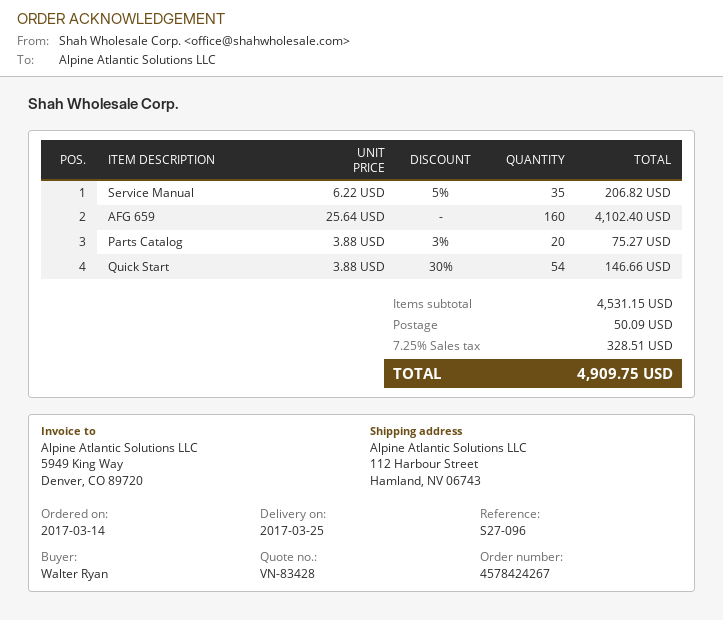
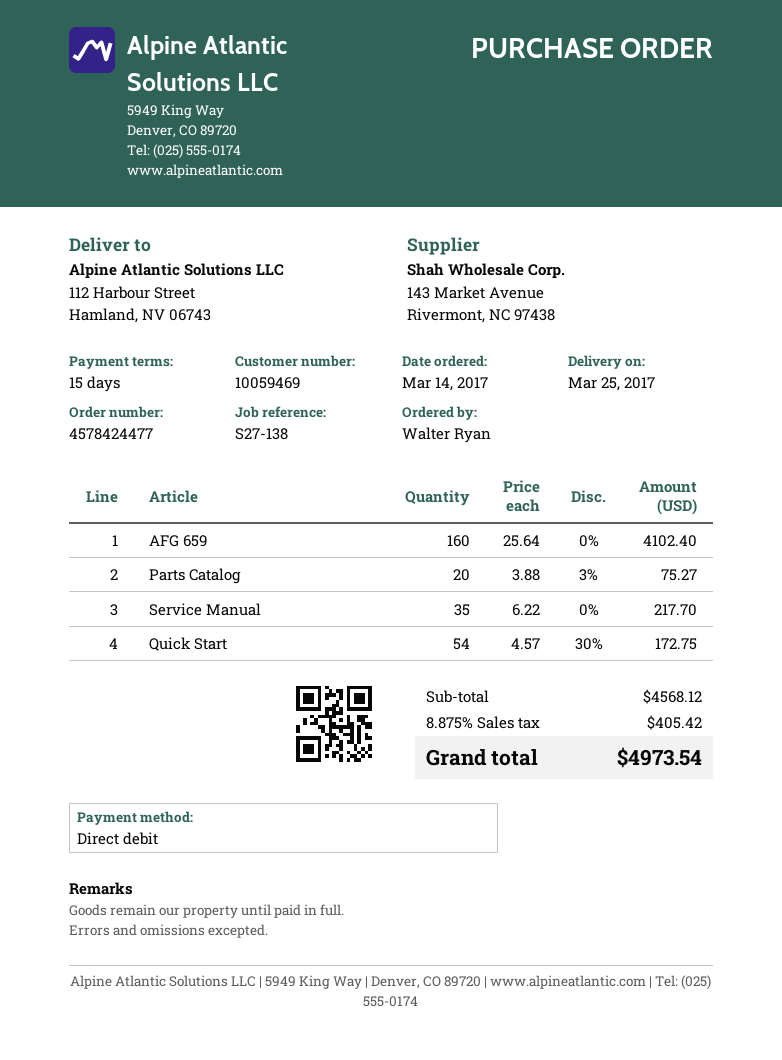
order number: 4578424267 -> 4578424477
reference: S27-096 -> S27-138
Service Manual: 35 x 6.22 - 5% = 206.82 -> 35 x 6.22 = 217.70
Quick Start: 54 x 3.88 - 30% = 146.66 -> 54 x 4.57 - 30% = 172.75
subtotal: 4531.15 -> 4568.12
shipping: 50.09 -> none
tax: 7.25% = 328.51 -> 8.875% = 405.42
total: 4909.75 -> 4973.54

